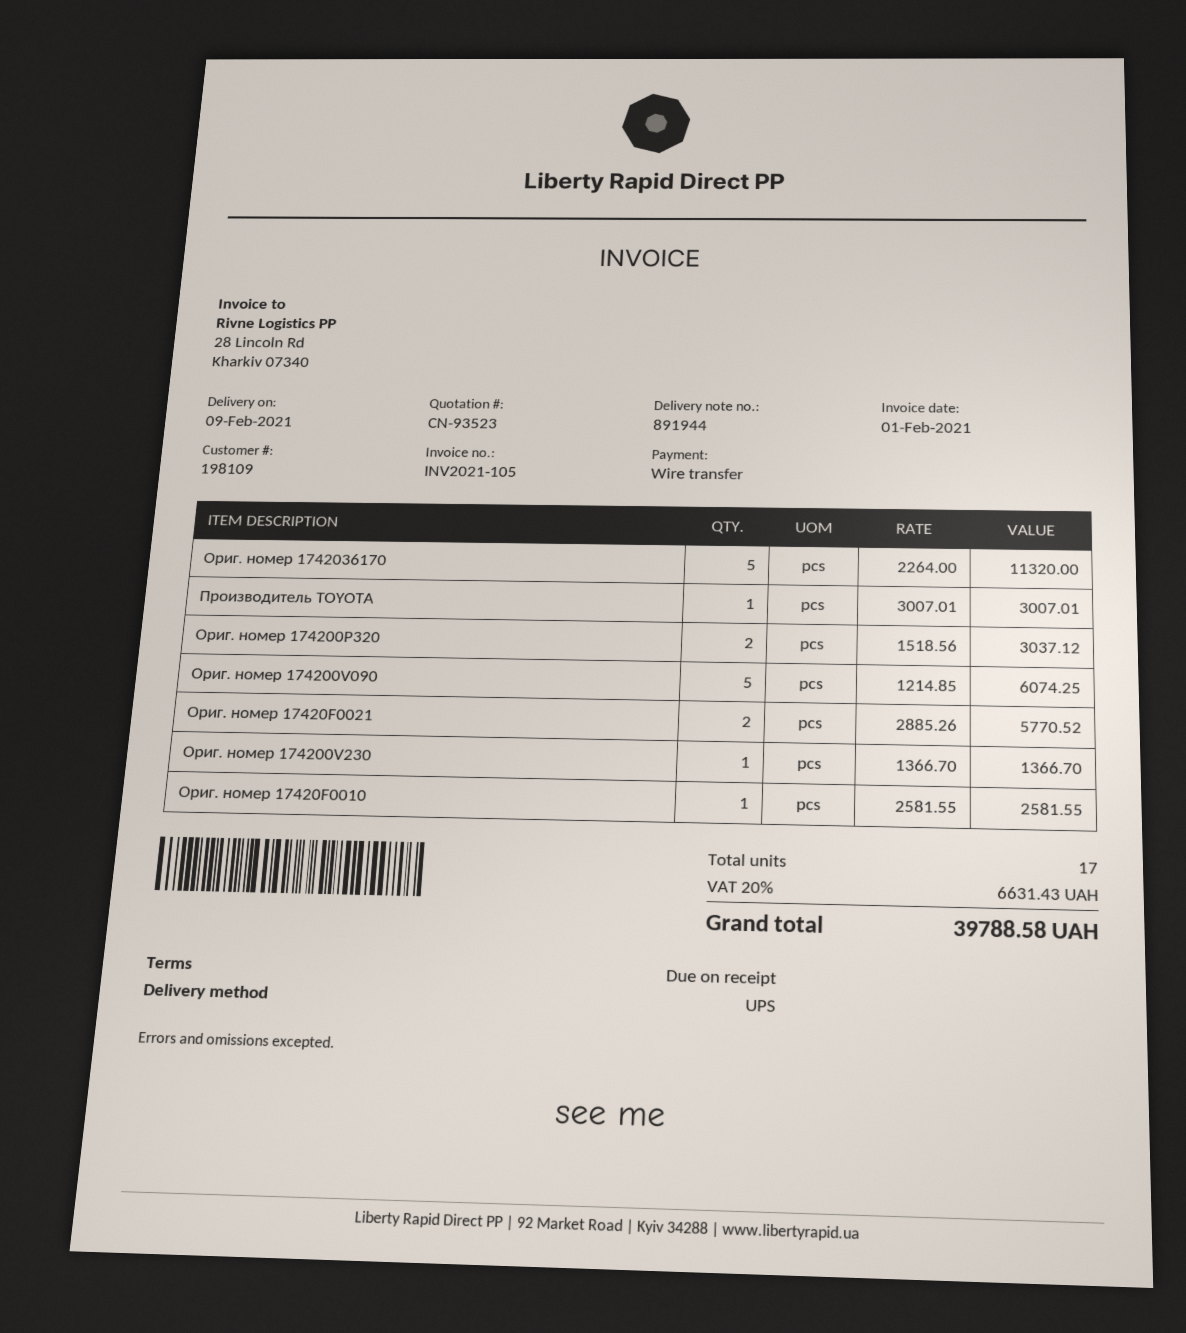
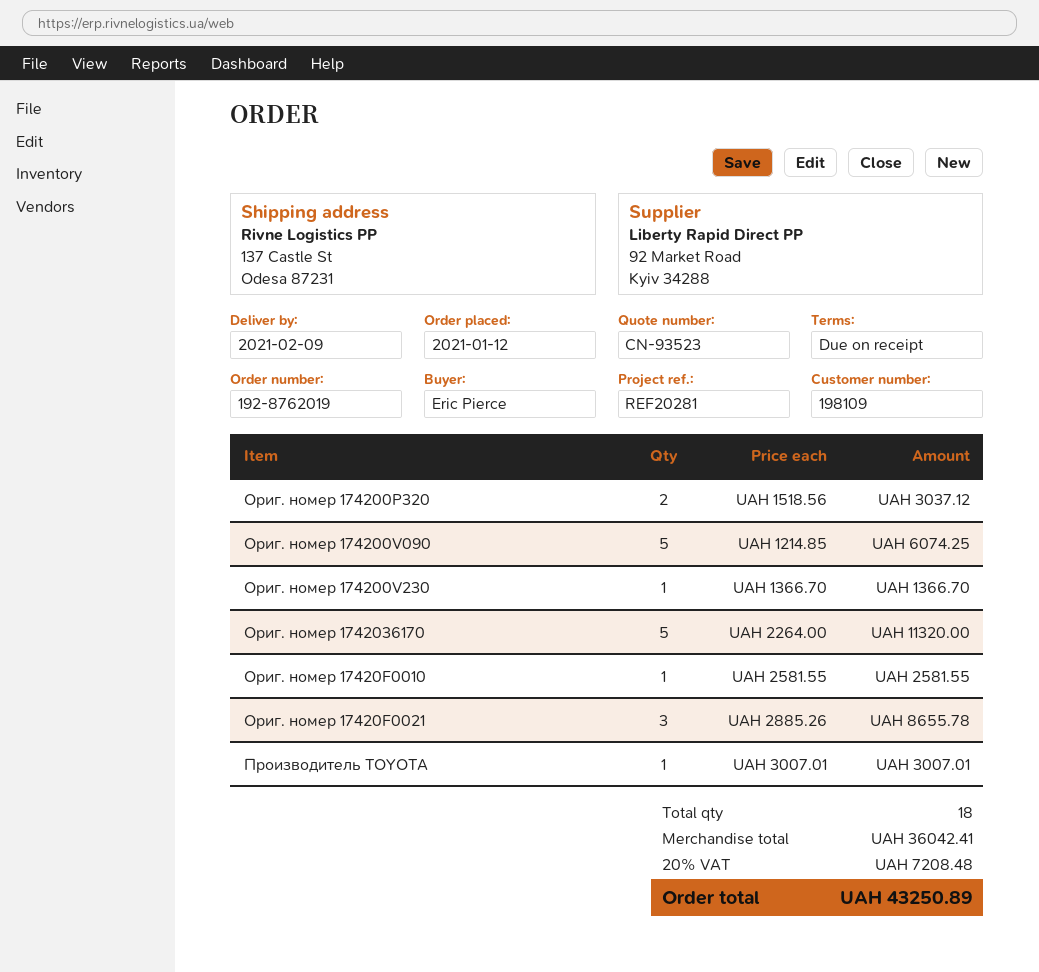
Ориг. номер 17420F0021: 2 x 2885.26 = 5770.52 -> 3 x 2885.26 = 8655.78
total quantity: 17 -> 18
tax: 20% = 6631.43 -> 20% = 7208.48
total: 39788.58 -> 43250.89

